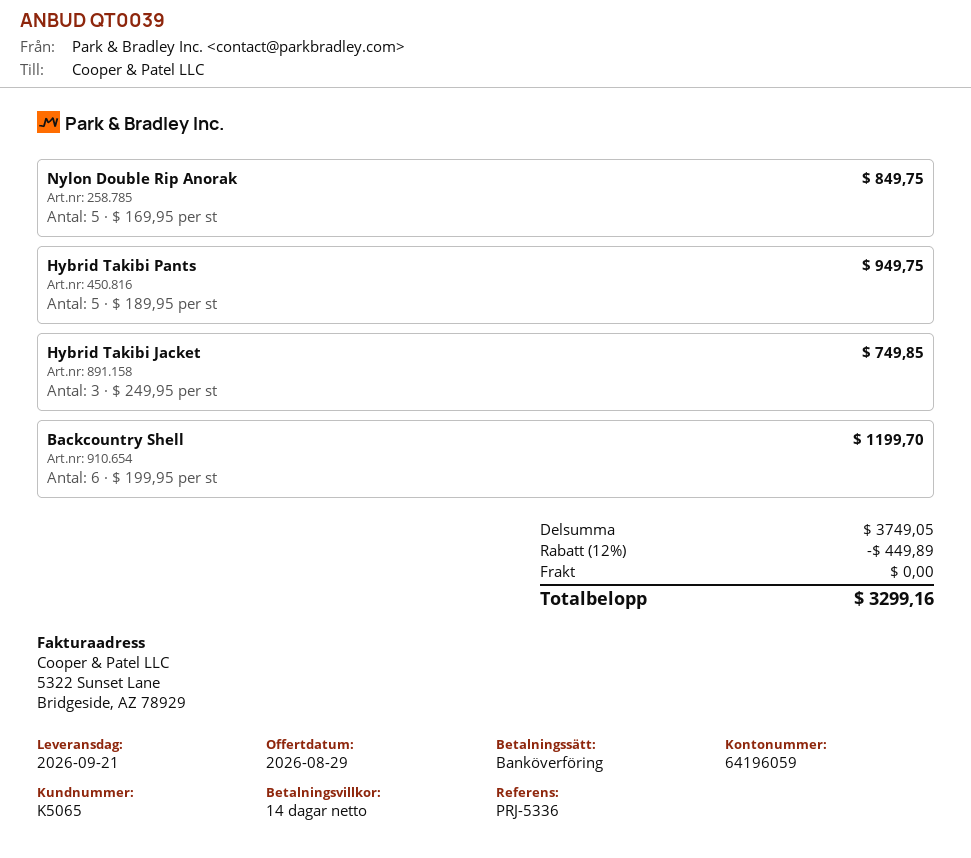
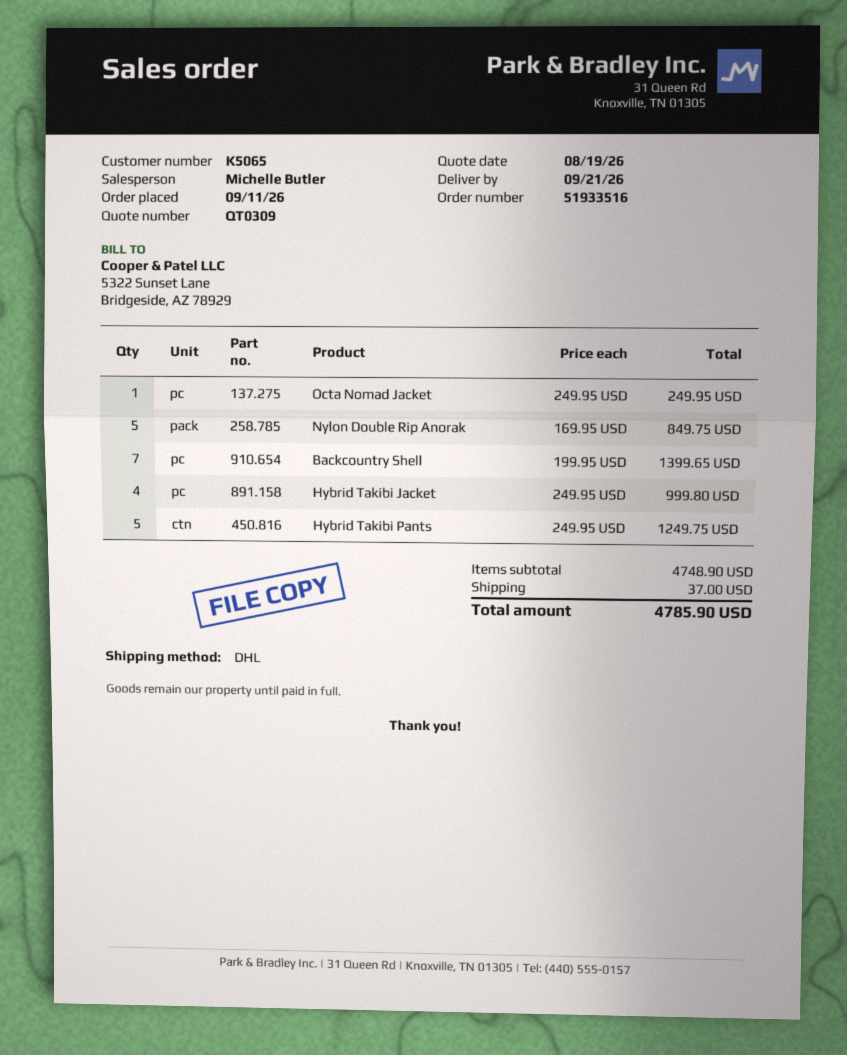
quote number: QT0039 -> QT0309
quote date: 2026-08-29 -> 2026-08-19
Hybrid Takibi Pants: 5 x 189.95 = 949.75 -> 5 x 249.95 = 1249.75
Hybrid Takibi Jacket: 3 x 249.95 = 749.85 -> 4 x 249.95 = 999.80
Backcountry Shell: 6 x 199.95 = 1199.70 -> 7 x 199.95 = 1399.65
Octa Nomad Jacket: none -> 1 x 249.95 = 249.95
subtotal: 3749.05 -> 4748.90
discount: 12% = 449.89 -> none
shipping: 0.00 -> 37.00
total: 3299.16 -> 4785.90

